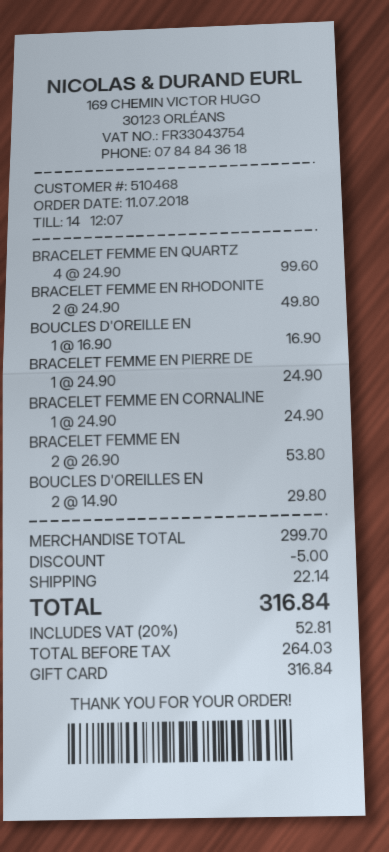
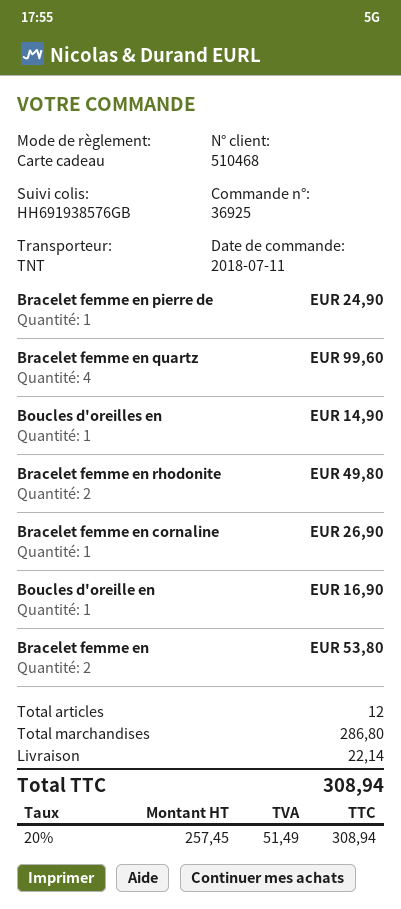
BRACELET FEMME EN CORNALINE: 1 for 24.90 -> 1 for 26.90
BOUCLES D'OREILLES EN: 2 for 29.80 -> 1 for 14.90
subtotal: 299.70 -> 286.80
discount: 5.00 -> none
net: 264.03 -> 257.45
tax: 20% = 52.81 -> 20% = 51.49
total: 316.84 -> 308.94

